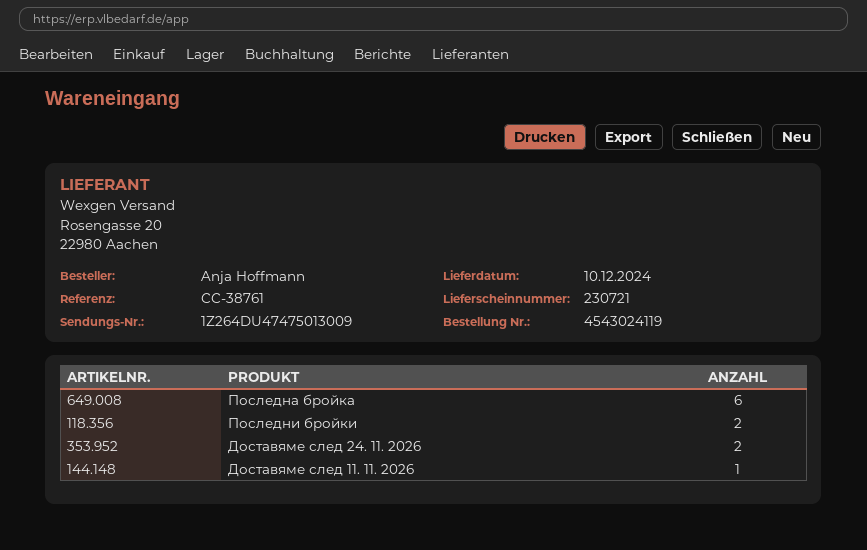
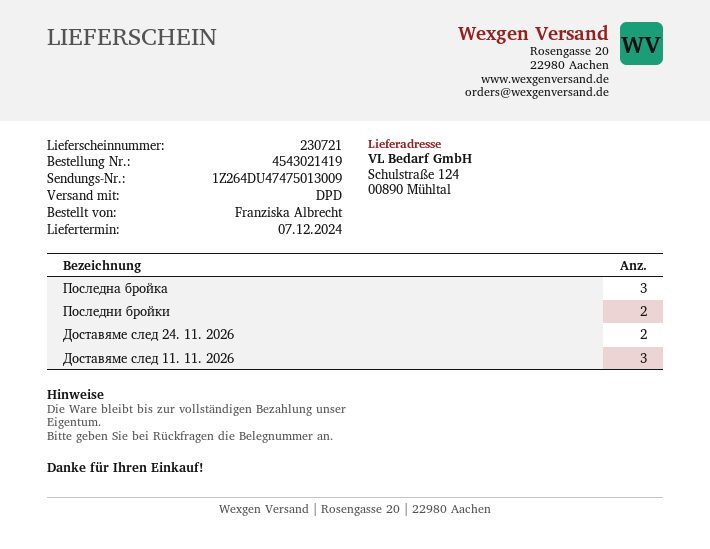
order number: 4543024119 -> 4543021419
delivery date: 2024-12-10 -> 2024-12-07
ordered by: Anja Hoffmann -> Franziska Albrecht
Последна бройка: 6 -> 3
Доставяме след 11. 11. 2026: 1 -> 3

